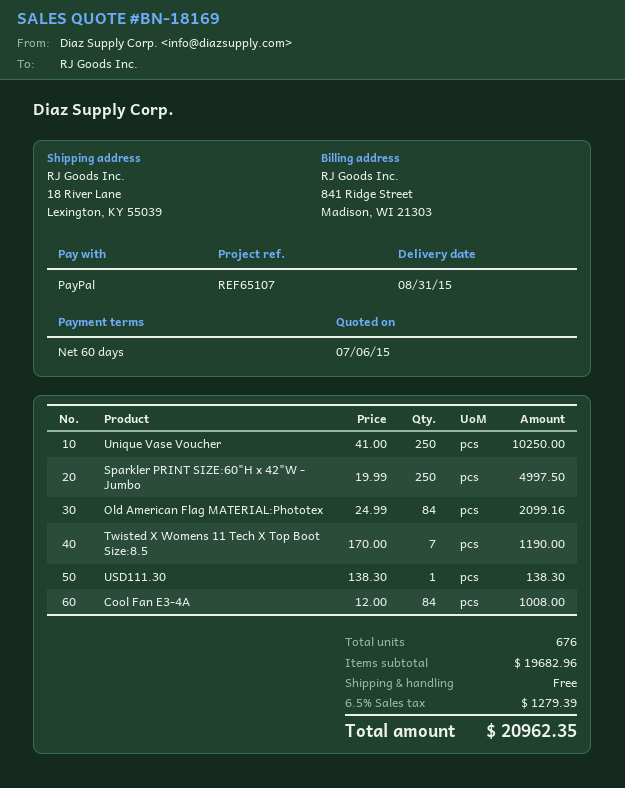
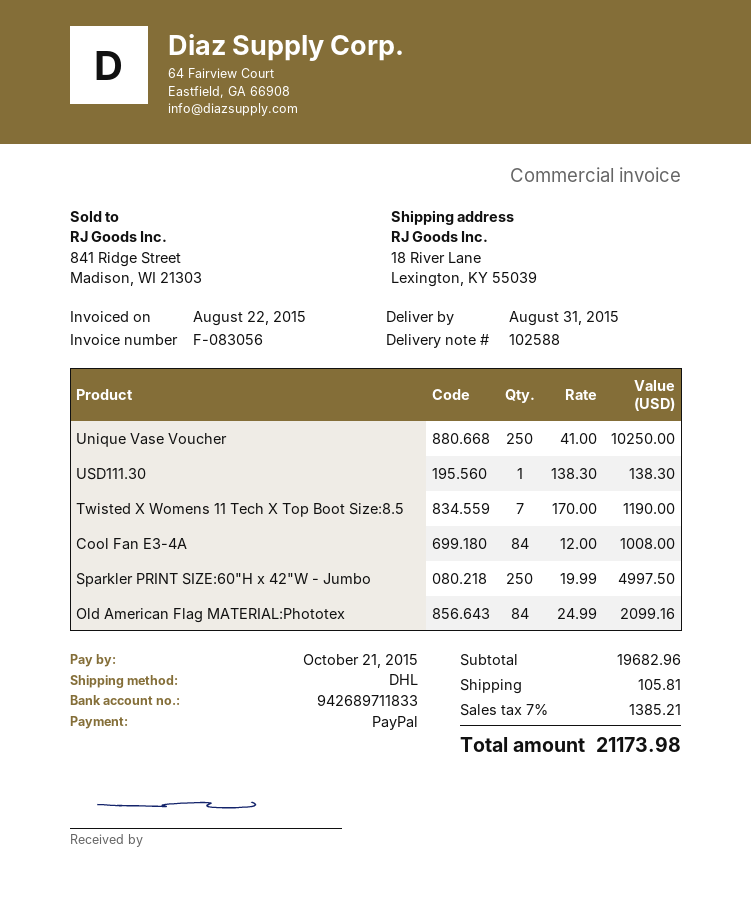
shipping: 0.00 -> 105.81
tax: 6.5% = 1279.39 -> 7% = 1385.21
total: 20962.35 -> 21173.98

